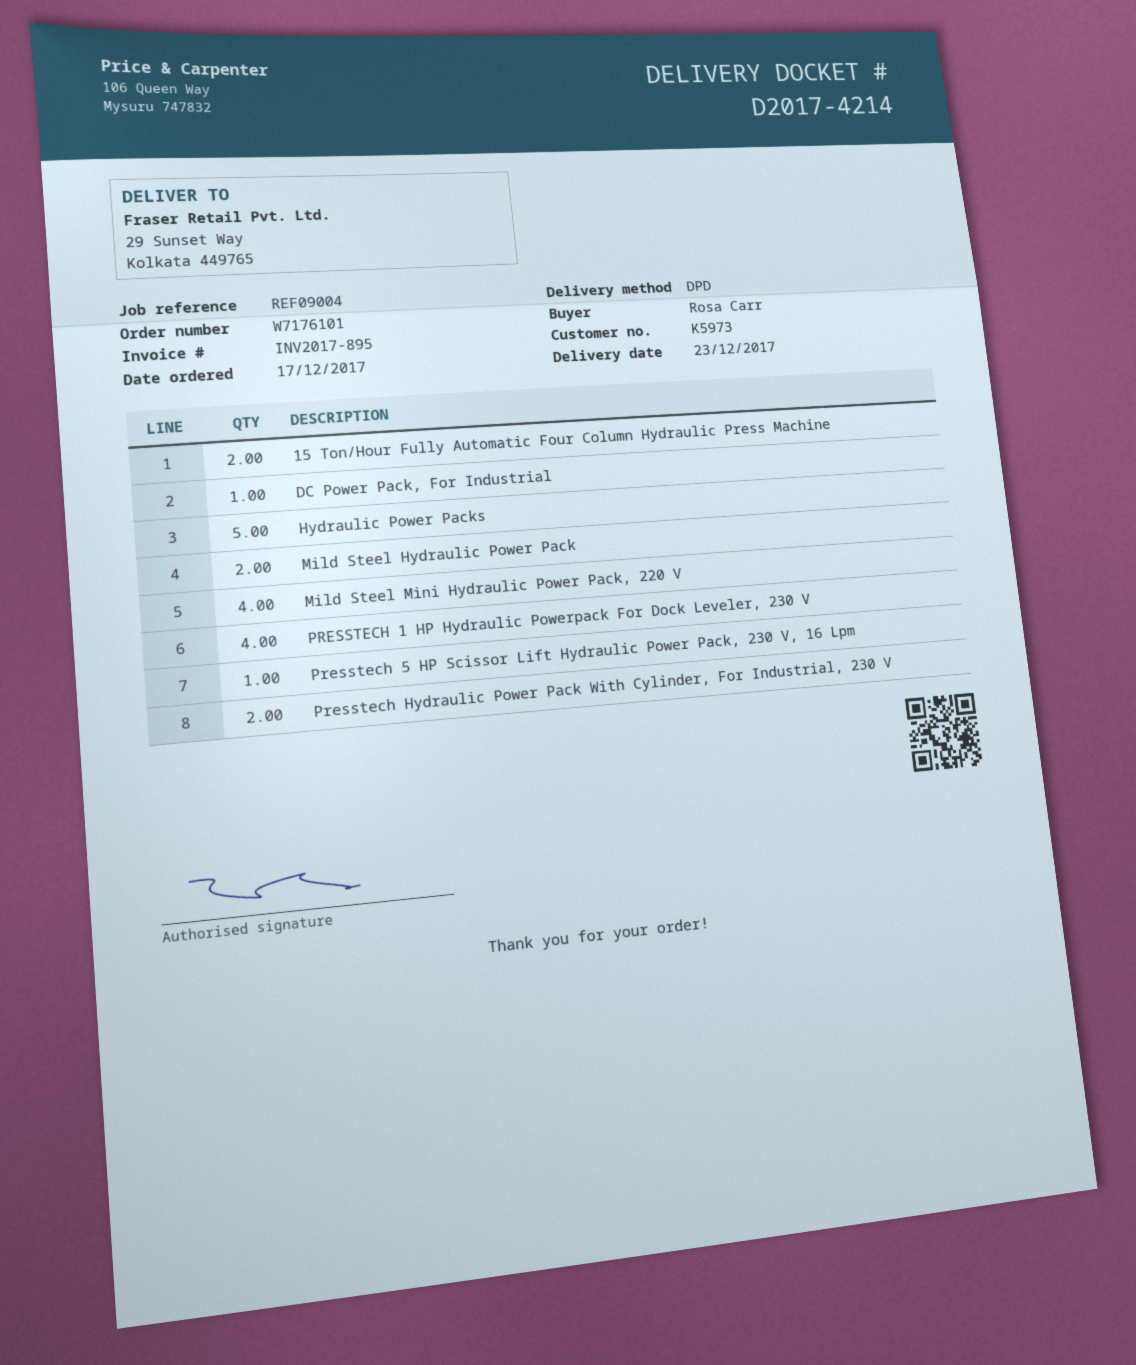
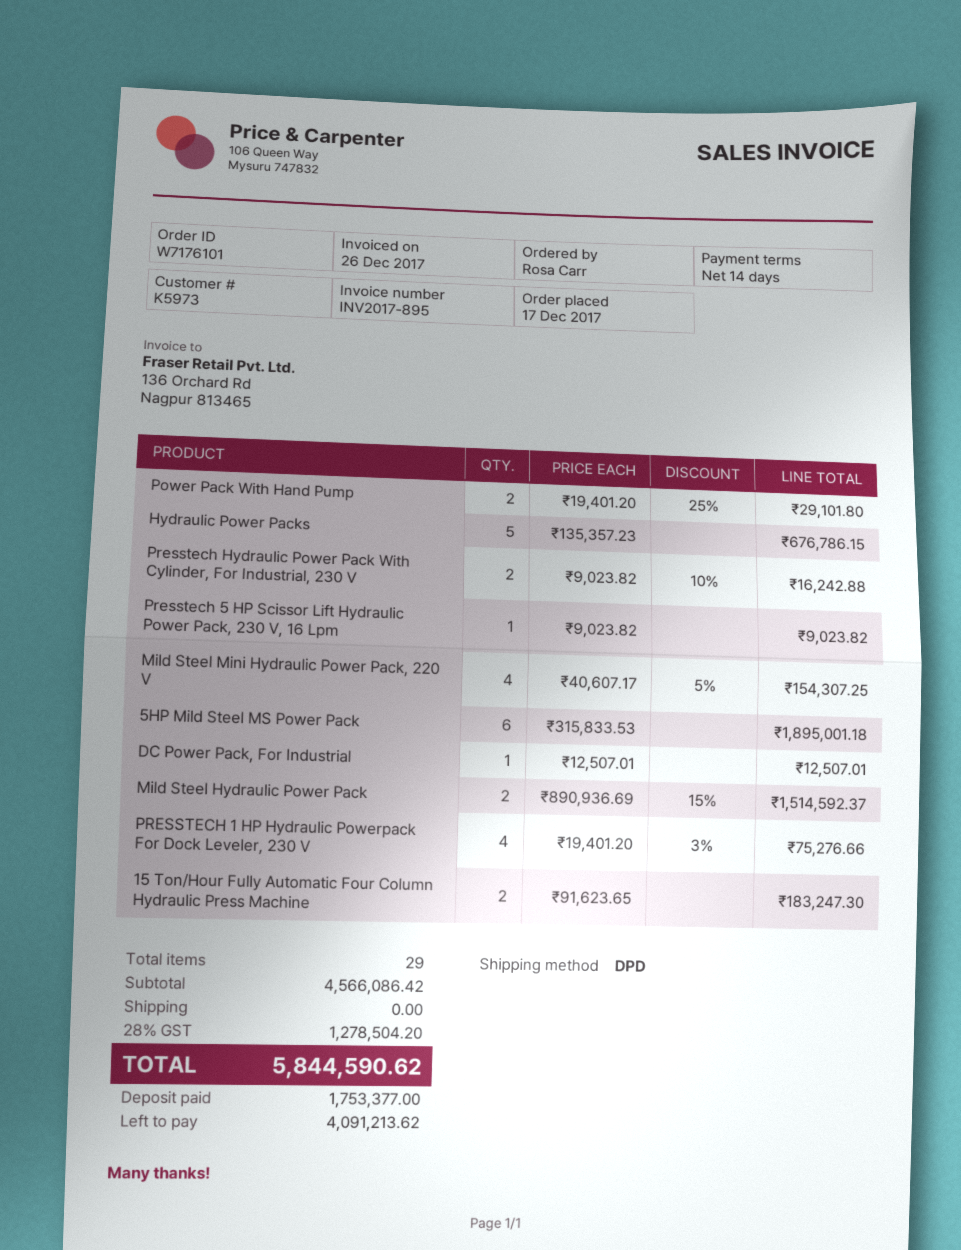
Power Pack With Hand Pump: none -> 2
5HP Mild Steel MS Power Pack: none -> 6

